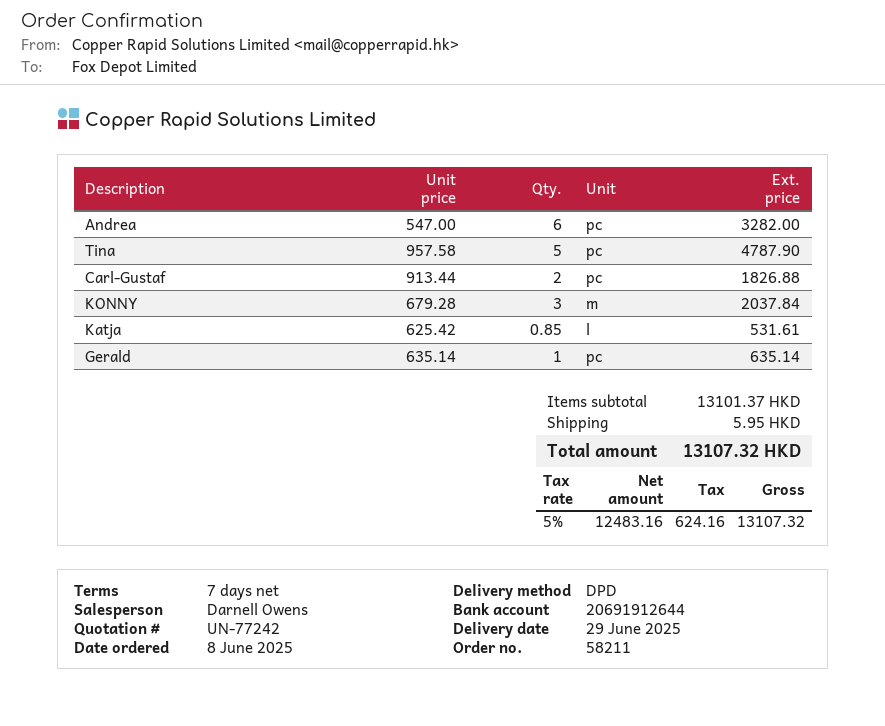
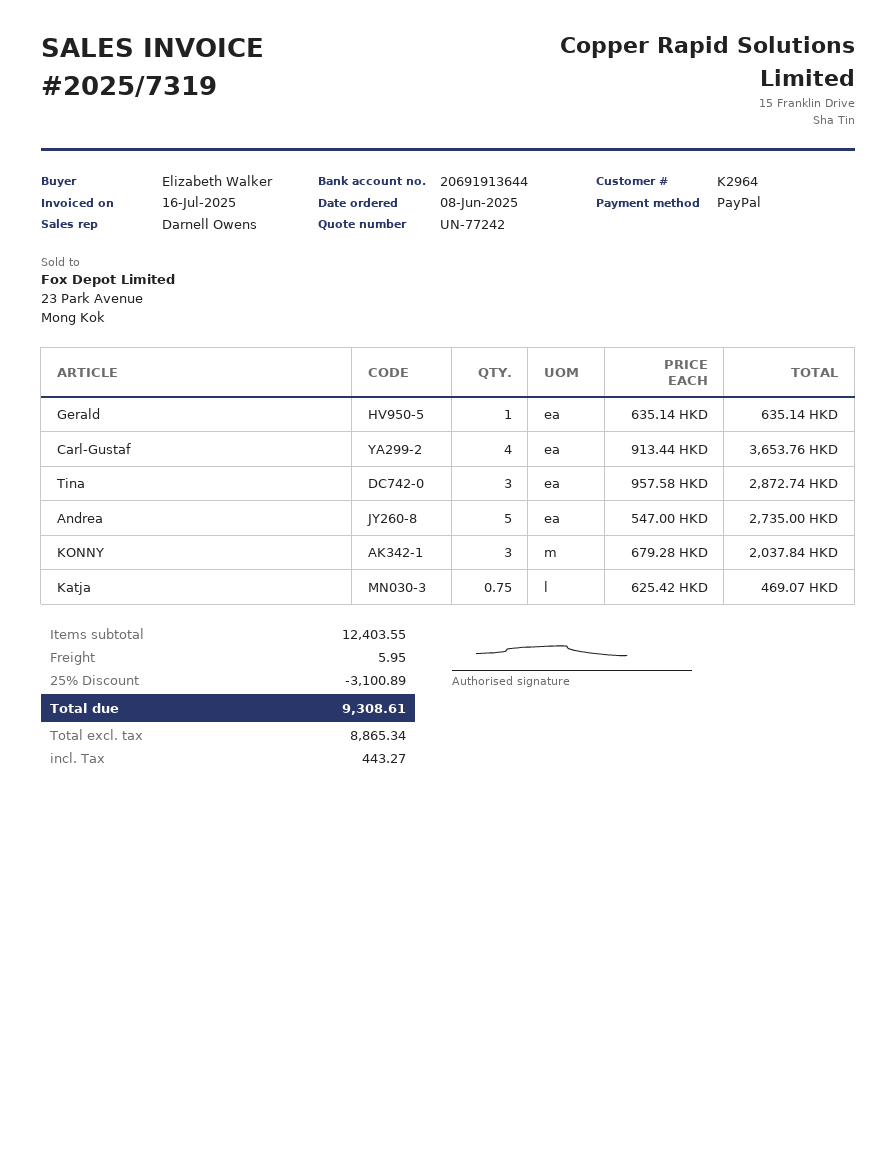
bank account: 20691912644 -> 20691913644
Andrea: 6 x 547.00 = 3282.00 -> 5 x 547.00 = 2735.00
Tina: 5 x 957.58 = 4787.90 -> 3 x 957.58 = 2872.74
Carl-Gustaf: 2 x 913.44 = 1826.88 -> 4 x 913.44 = 3653.76
Katja: 0.85 x 625.42 = 531.61 -> 0.75 x 625.42 = 469.07
subtotal: 13101.37 -> 12403.55
discount: none -> 25% = 3100.89
net: 12483.16 -> 8865.34
tax: 624.16 -> 443.27
total: 13107.32 -> 9308.61

